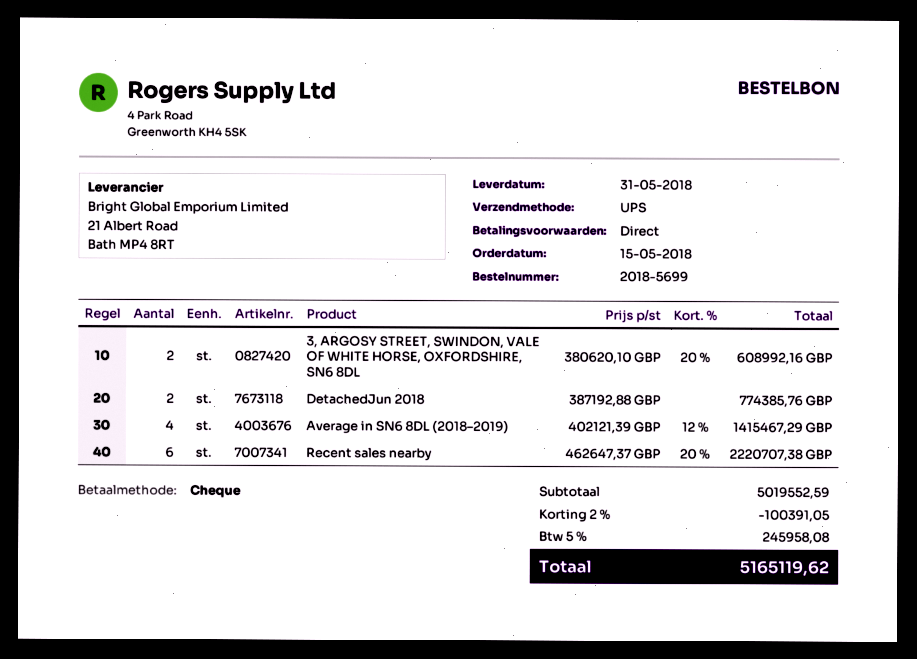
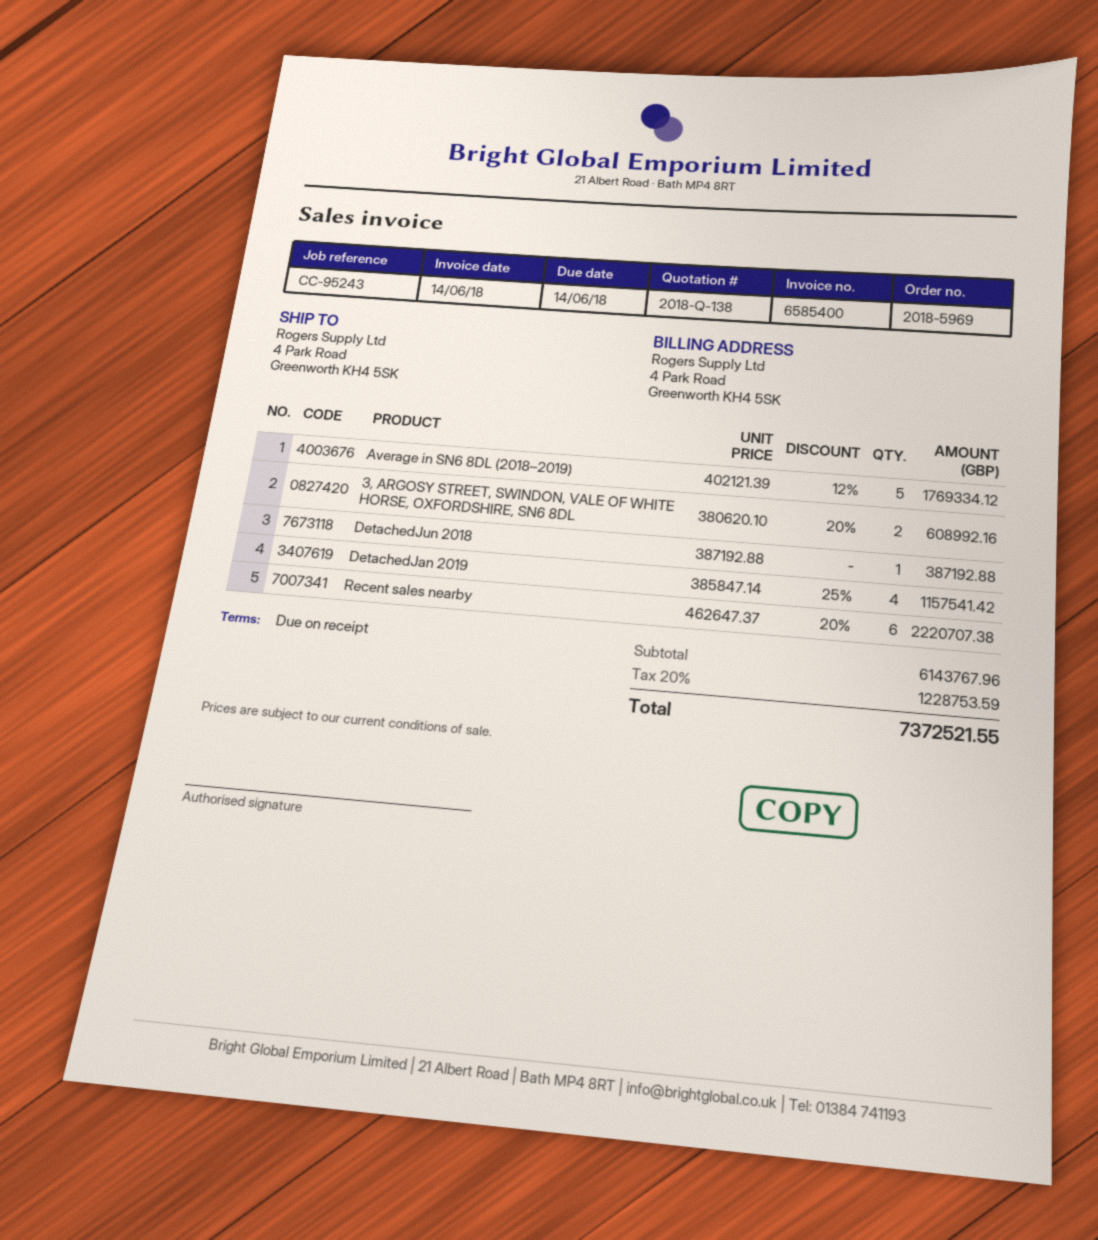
order number: 2018-5699 -> 2018-5969
DetachedJun 2018: 2 x 387192.88 = 774385.76 -> 1 x 387192.88 = 387192.88
Average in SN6 8DL (2018–2019): 4 x 402121.39 - 12% = 1415467.29 -> 5 x 402121.39 - 12% = 1769334.12
DetachedJan 2019: none -> 4 x 385847.14 - 25% = 1157541.42
subtotal: 5019552.59 -> 6143767.96
discount: 2% = 100391.05 -> none
tax: 5% = 245958.08 -> 20% = 1228753.59
total: 5165119.62 -> 7372521.55

